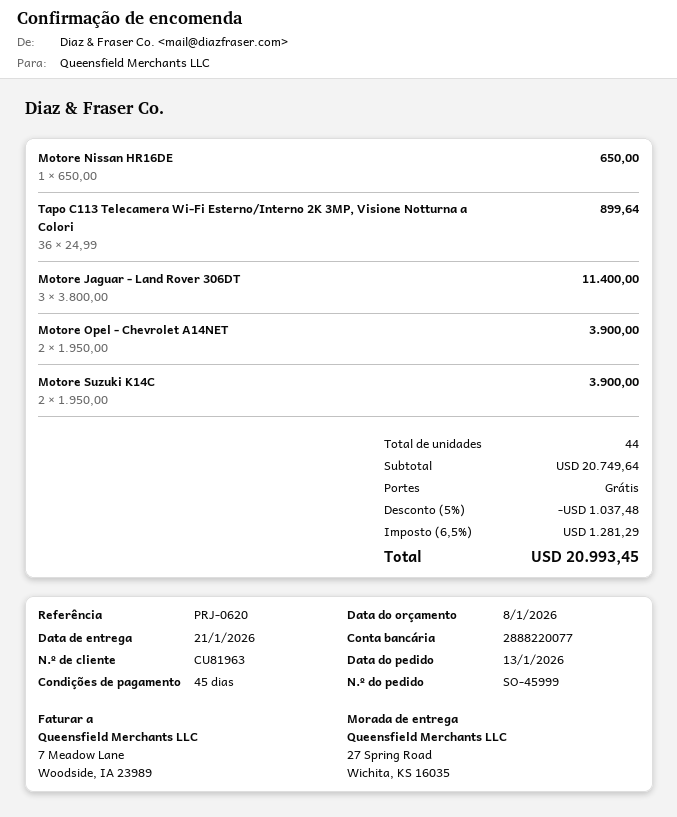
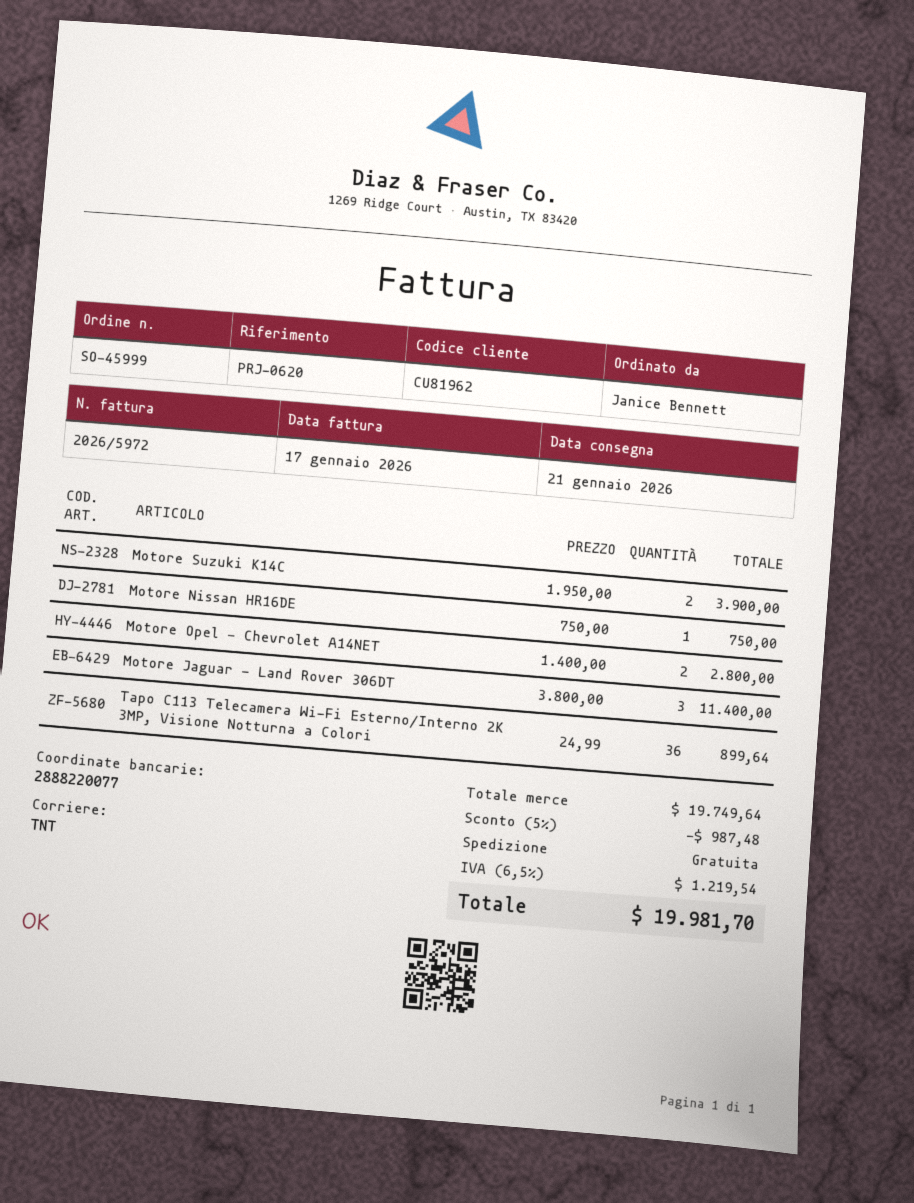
customer number: CU81963 -> CU81962
Motore Nissan HR16DE: 1 x 650.00 = 650.00 -> 1 x 750.00 = 750.00
Motore Opel - Chevrolet A14NET: 2 x 1950.00 = 3900.00 -> 2 x 1400.00 = 2800.00
subtotal: 20749.64 -> 19749.64
discount: 5% = 1037.48 -> 5% = 987.48
tax: 6.5% = 1281.29 -> 6.5% = 1219.54
total: 20993.45 -> 19981.70

